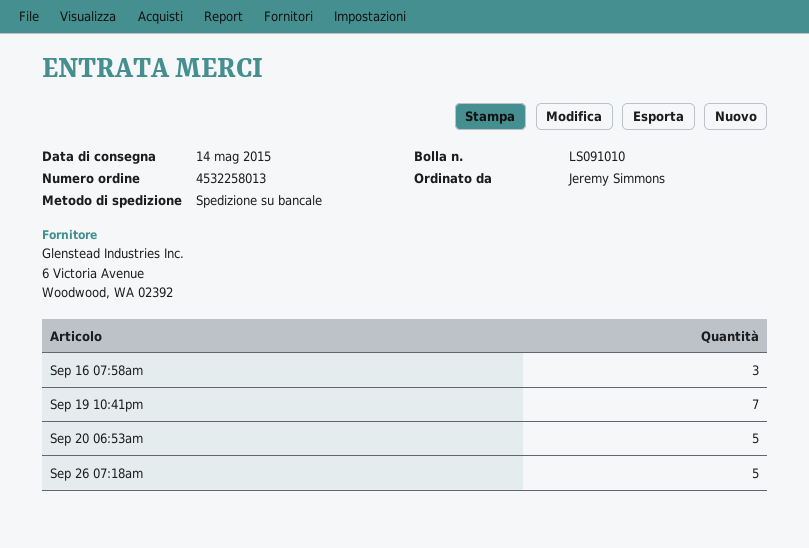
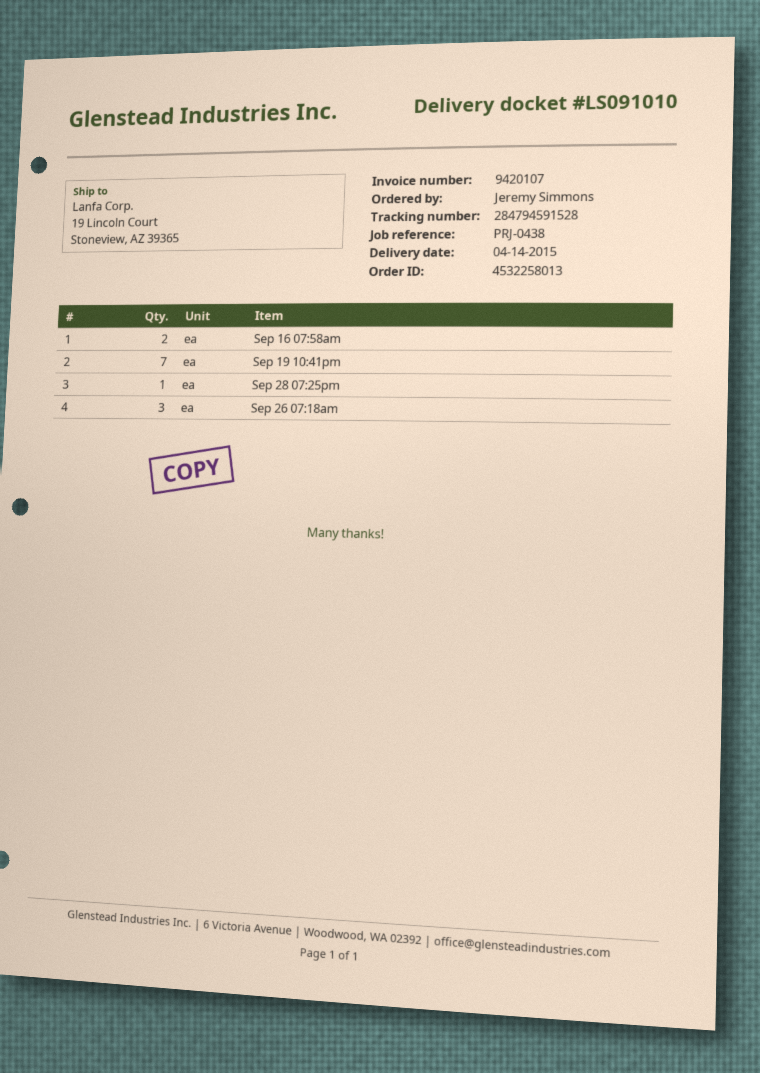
delivery date: 2015-05-14 -> 2015-04-14
Sep 16 07:58am: 3 -> 2
Sep 20 06:53am: 5 -> none
Sep 26 07:18am: 5 -> 3
Sep 28 07:25pm: none -> 1

